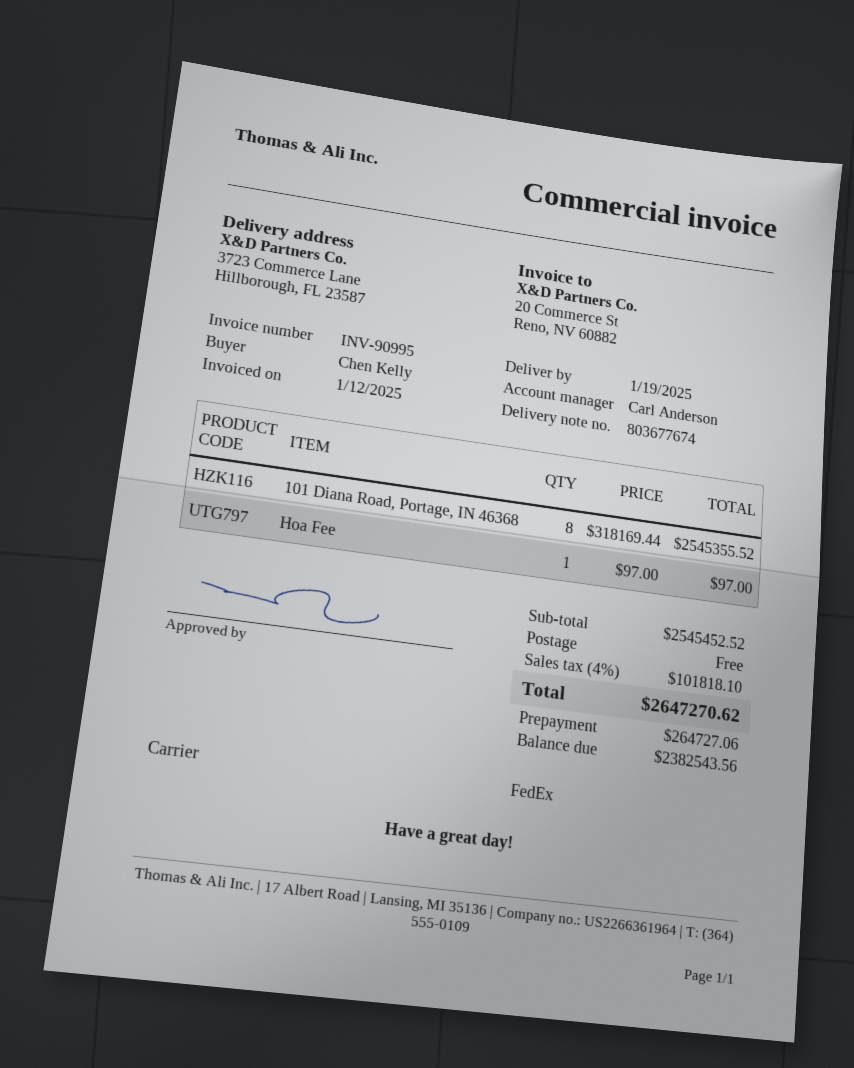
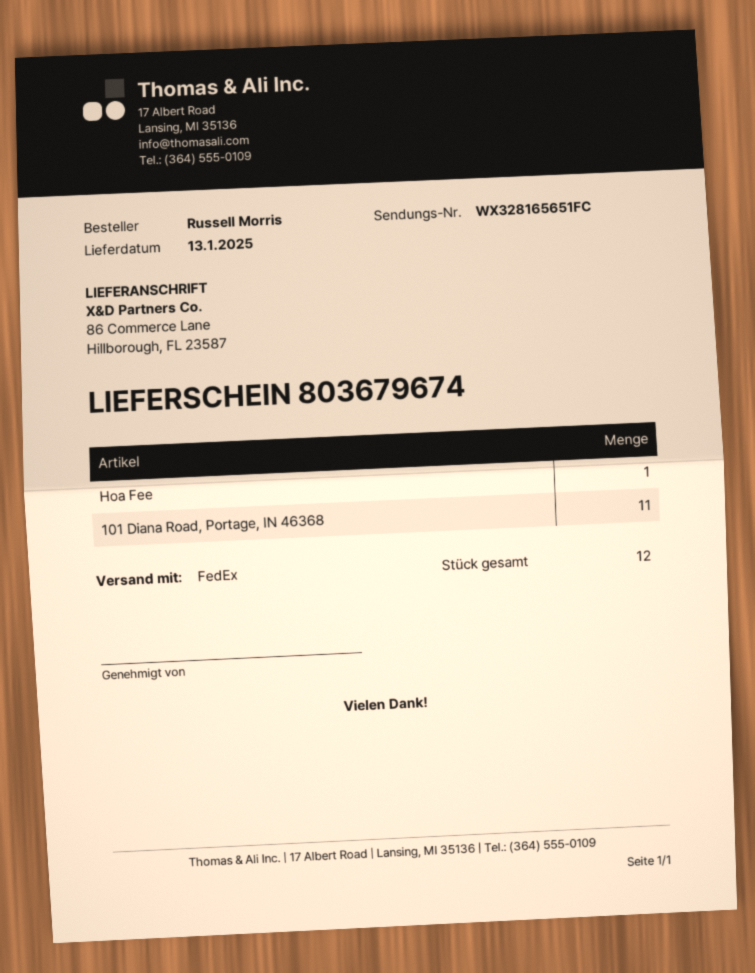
delivery note number: 803677674 -> 803679674
delivery date: 2025-01-19 -> 2025-01-13
ordered by: Chen Kelly -> Russell Morris
ship to: 3723 Commerce Lane, Hillborough, FL 23587 -> 86 Commerce Lane, Hillborough, FL 23587
101 Diana Road, Portage, IN 46368: 8 -> 11

